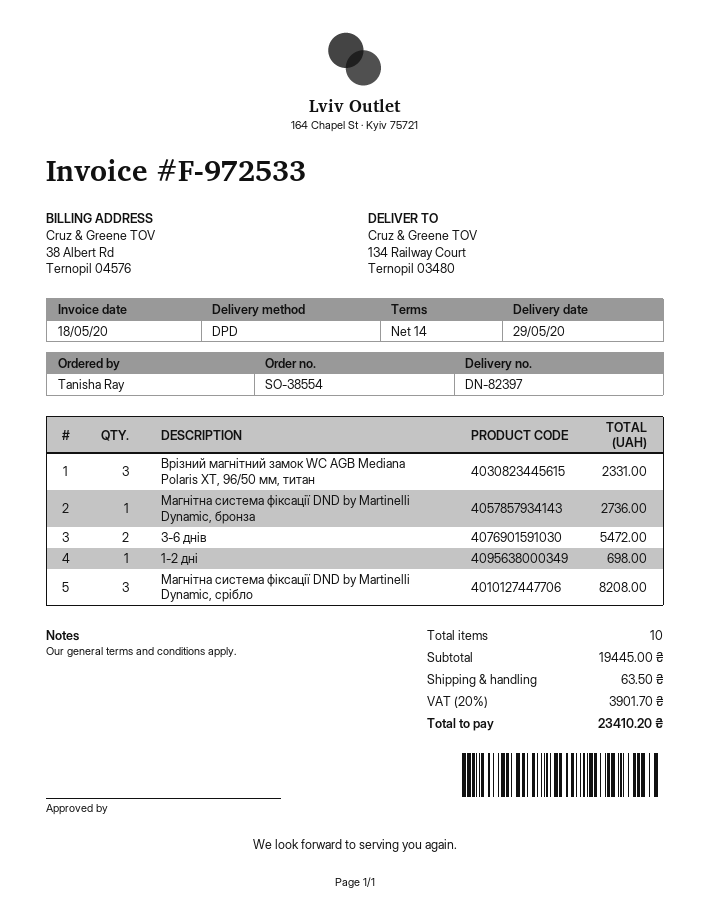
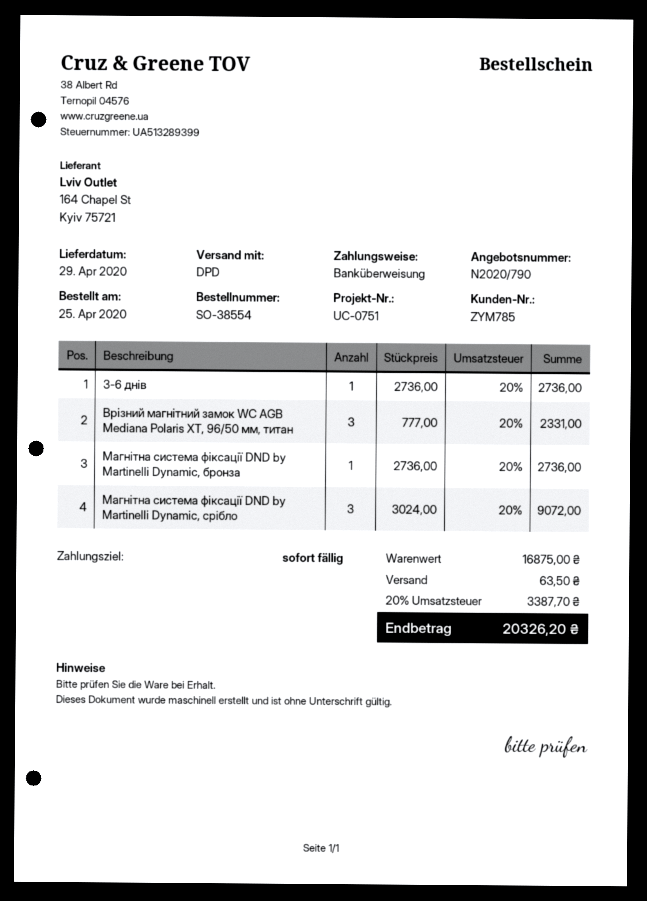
delivery date: 2020-05-29 -> 2020-04-29
payment terms: 14 days -> on receipt
3-6 днів: 2 for 5472.00 -> 1 for 2736.00
1-2 дні: 1 for 698.00 -> none
Магнітна система фіксації DND by Martinelli Dynamic, срібло: 3 for 8208.00 -> 3 for 9072.00
subtotal: 19445.00 -> 16875.00
tax: 20% = 3901.70 -> 20% = 3387.70
total: 23410.20 -> 20326.20

